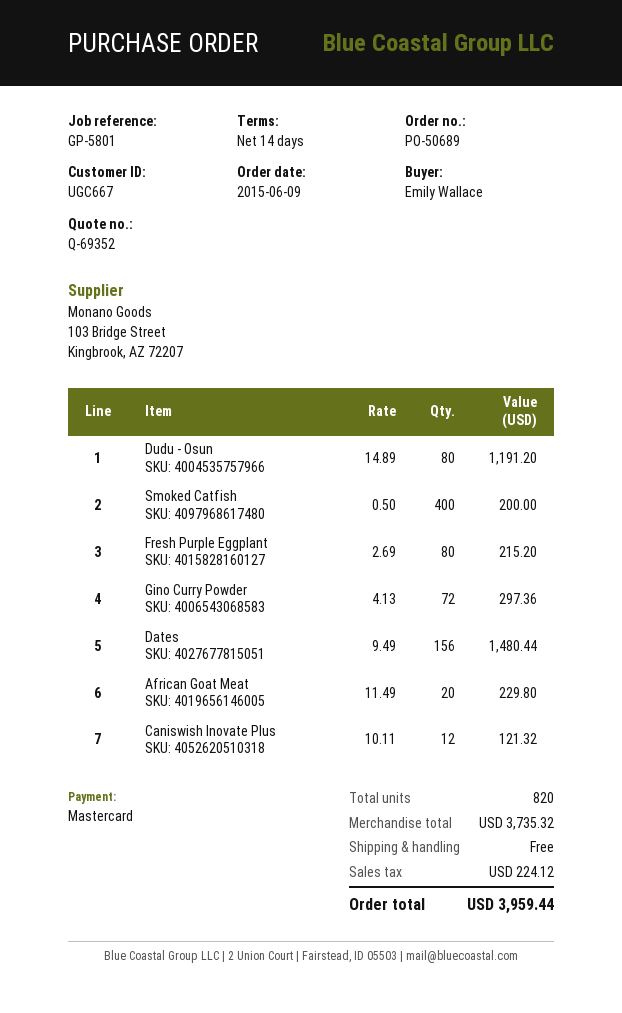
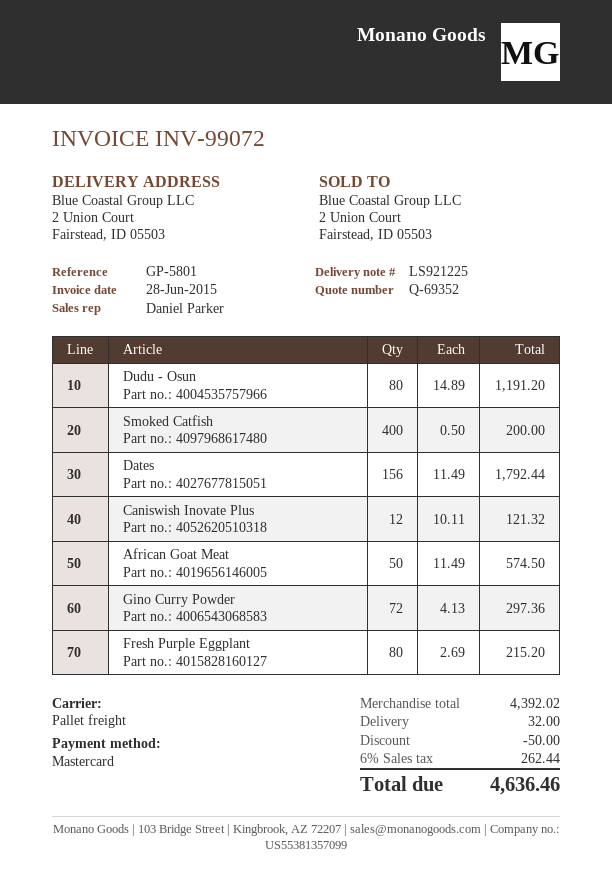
Dates: 156 x 9.49 = 1480.44 -> 156 x 11.49 = 1792.44
African Goat Meat: 20 x 11.49 = 229.80 -> 50 x 11.49 = 574.50
subtotal: 3735.32 -> 4392.02
discount: none -> 50.00
shipping: 0.00 -> 32.00
tax: 224.12 -> 262.44
total: 3959.44 -> 4636.46

